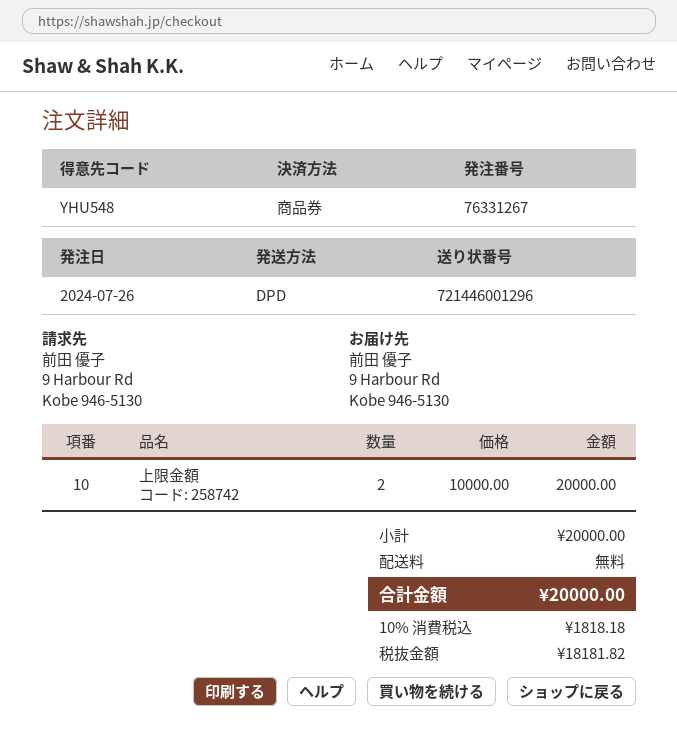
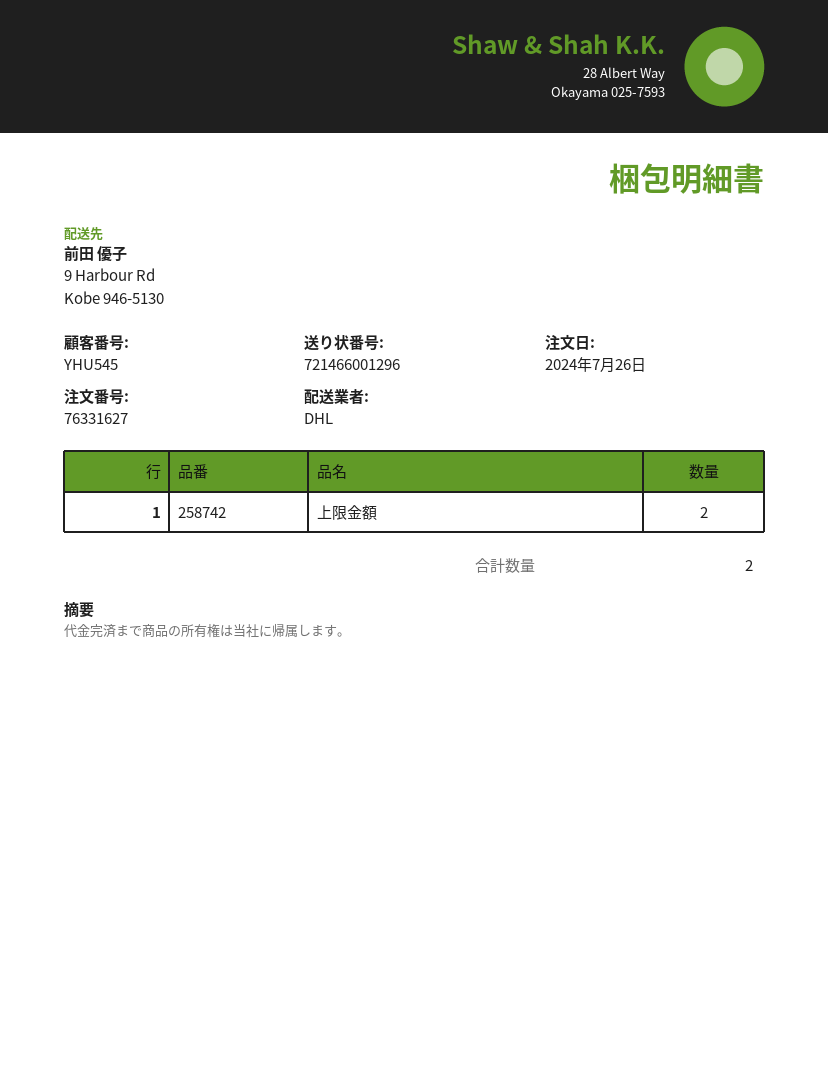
order number: 76331267 -> 76331627
customer number: YHU548 -> YHU545
shipping method: DPD -> DHL
tracking number: 721446001296 -> 721466001296

